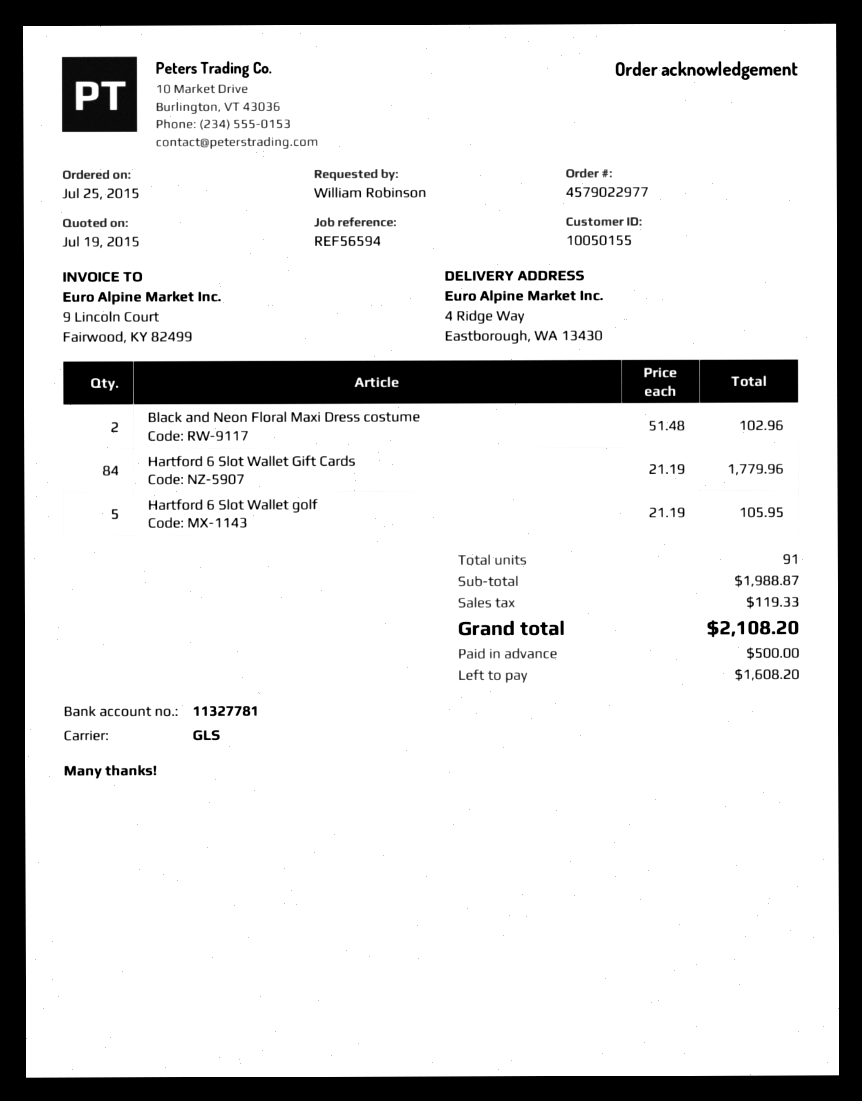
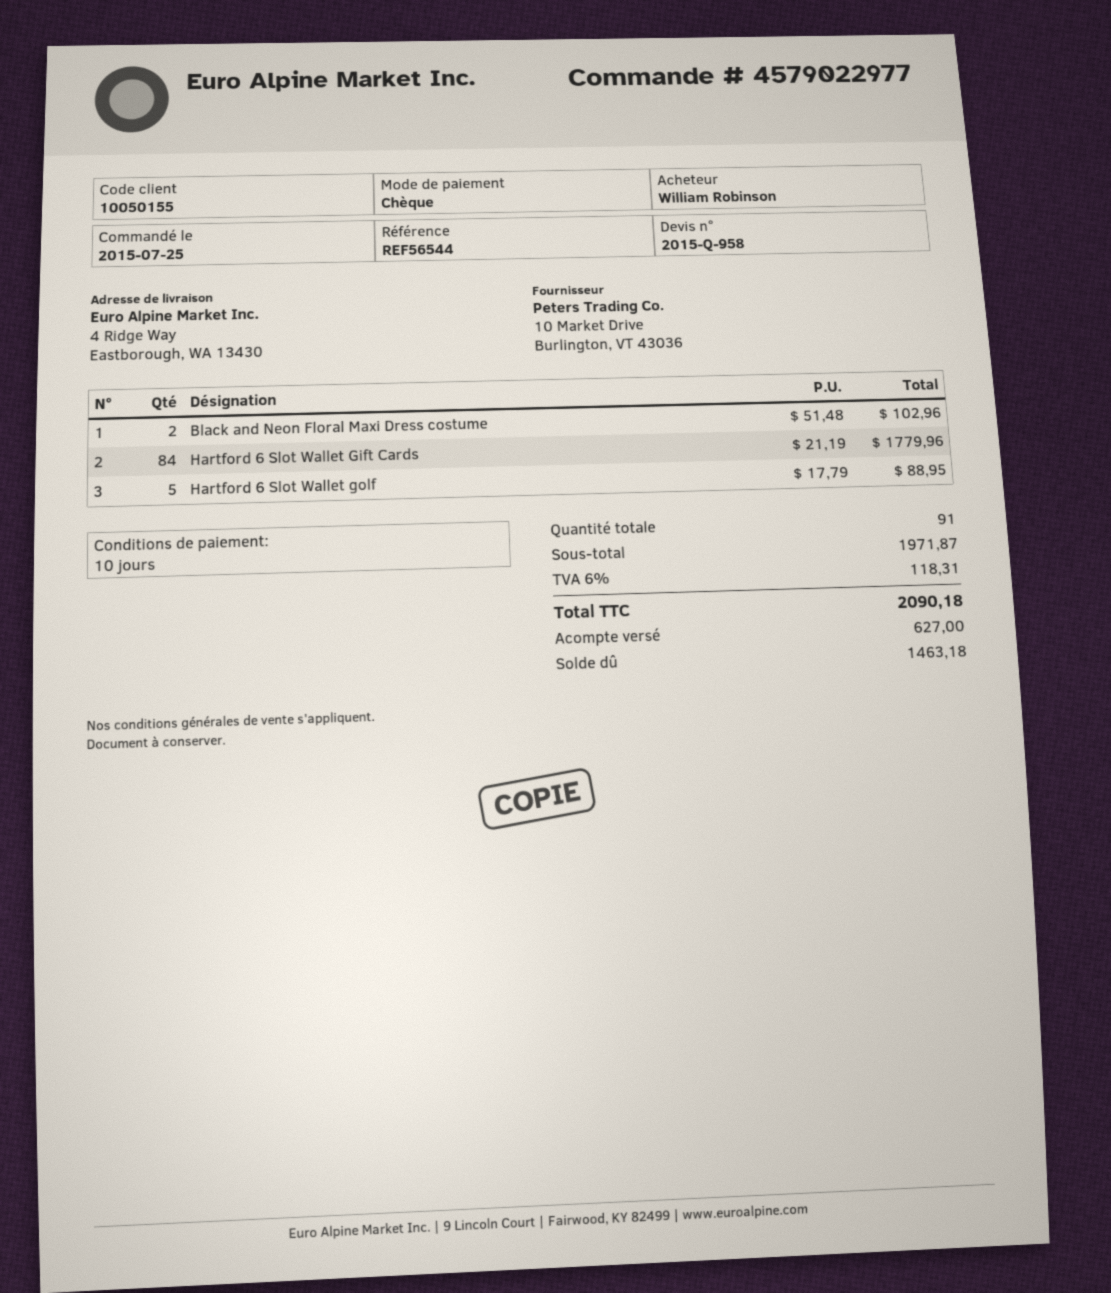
reference: REF56594 -> REF56544
Hartford 6 Slot Wallet golf: 5 x 21.19 = 105.95 -> 5 x 17.79 = 88.95
subtotal: 1988.87 -> 1971.87
tax: 119.33 -> 118.31
total: 2108.20 -> 2090.18
deposit: 500.00 -> 627.00
balance: 1608.20 -> 1463.18

